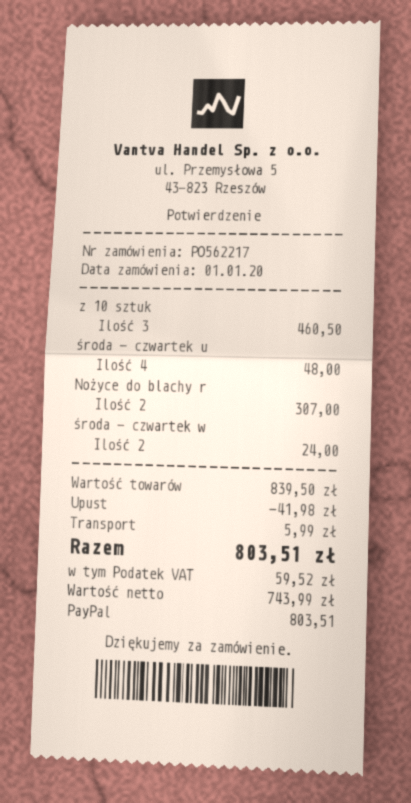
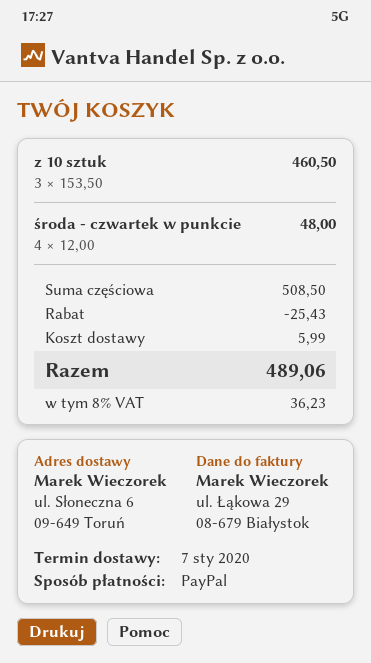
środa - czwartek u: 4 for 48.00 -> none
Nożyce do blachy r: 2 for 307.00 -> none
środa - czwartek w: 2 for 24.00 -> 4 for 48.00
subtotal: 839.50 -> 508.50
discount: 41.98 -> 25.43
tax: 59.52 -> 36.23
total: 803.51 -> 489.06

